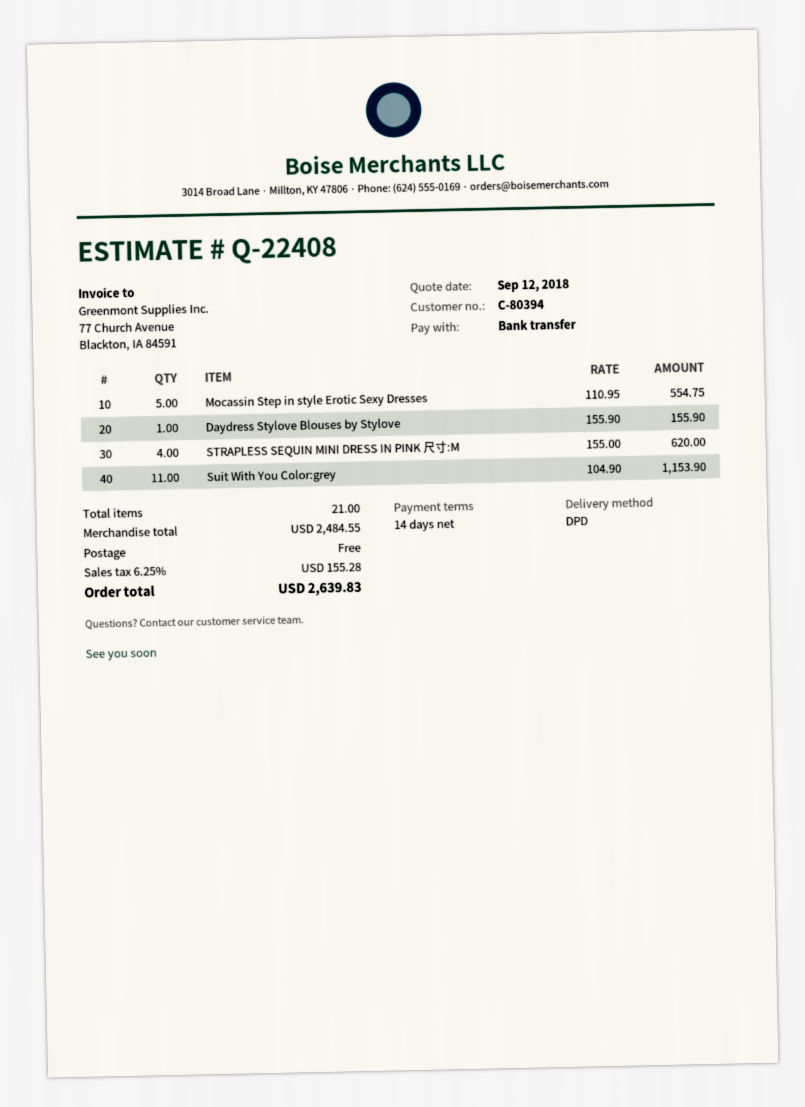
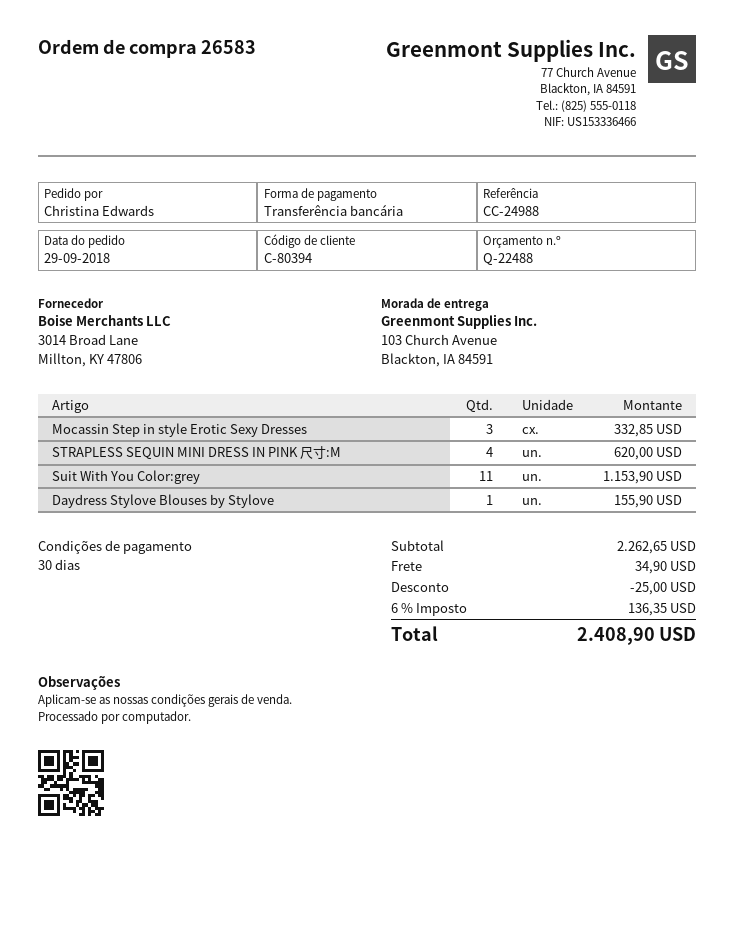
quote number: Q-22408 -> Q-22488
payment terms: 14 days -> 30 days
Mocassin Step in style Erotic Sexy Dresses: 5 for 554.75 -> 3 for 332.85
subtotal: 2484.55 -> 2262.65
discount: none -> 25.00
shipping: 0.00 -> 34.90
tax: 6.25% = 155.28 -> 6% = 136.35
total: 2639.83 -> 2408.90

